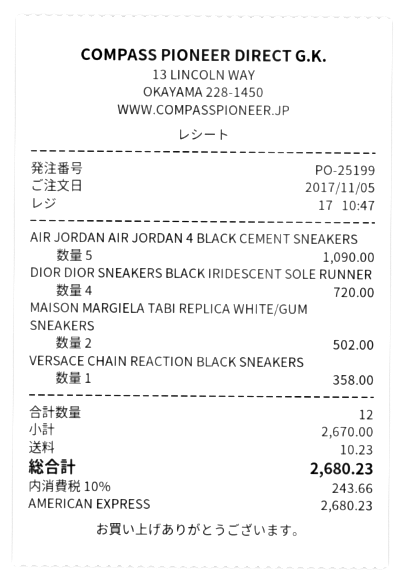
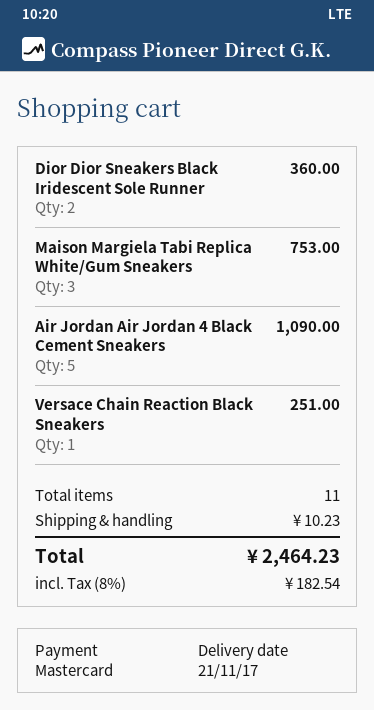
payment method: American Express -> Mastercard
DIOR DIOR SNEAKERS BLACK IRIDESCENT SOLE RUNNER: 4 for 720.00 -> 2 for 360.00
MAISON MARGIELA TABI REPLICA WHITE/GUM SNEAKERS: 2 for 502.00 -> 3 for 753.00
VERSACE CHAIN REACTION BLACK SNEAKERS: 1 for 358.00 -> 1 for 251.00
total quantity: 12 -> 11
tax: 10% = 243.66 -> 8% = 182.54
total: 2680.23 -> 2464.23

